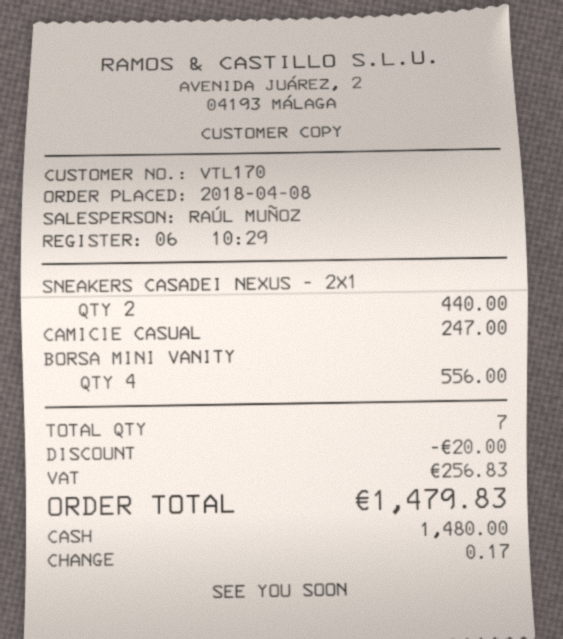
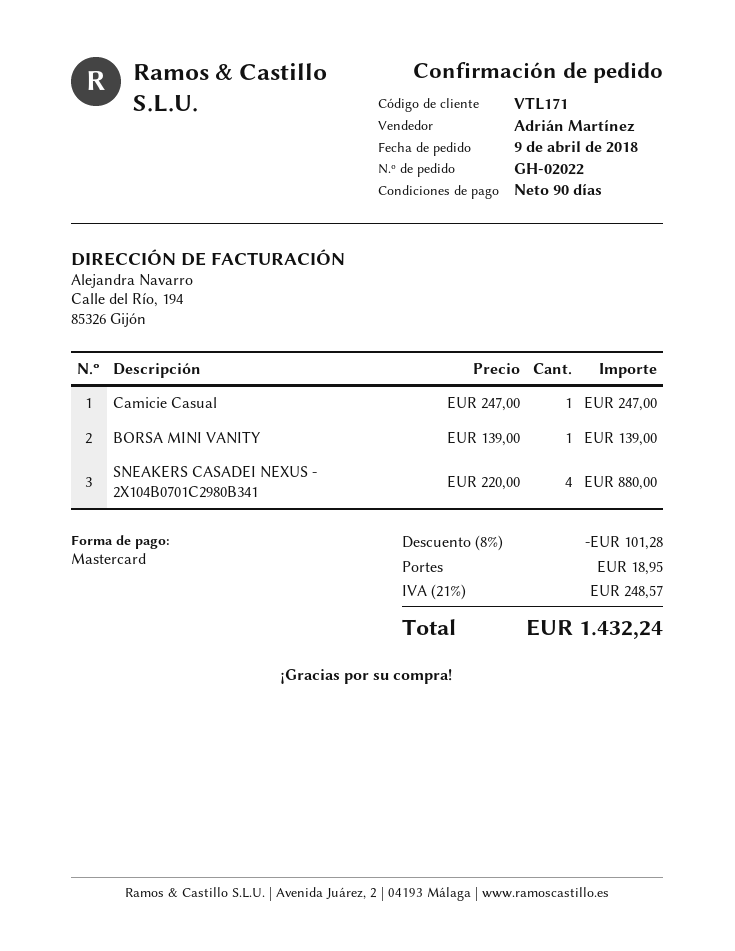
order date: 2018-04-08 -> 2018-04-09
customer number: VTL170 -> VTL171
sales rep: RAÚL MUÑOZ -> Adrián Martínez
payment method: cash -> Mastercard
SNEAKERS CASADEI NEXUS - 2X1: 2 for 440.00 -> 4 for 880.00
BORSA MINI VANITY: 4 for 556.00 -> 1 for 139.00
discount: 20.00 -> 101.28
shipping: none -> 18.95
tax: 256.83 -> 248.57
total: 1479.83 -> 1432.24

